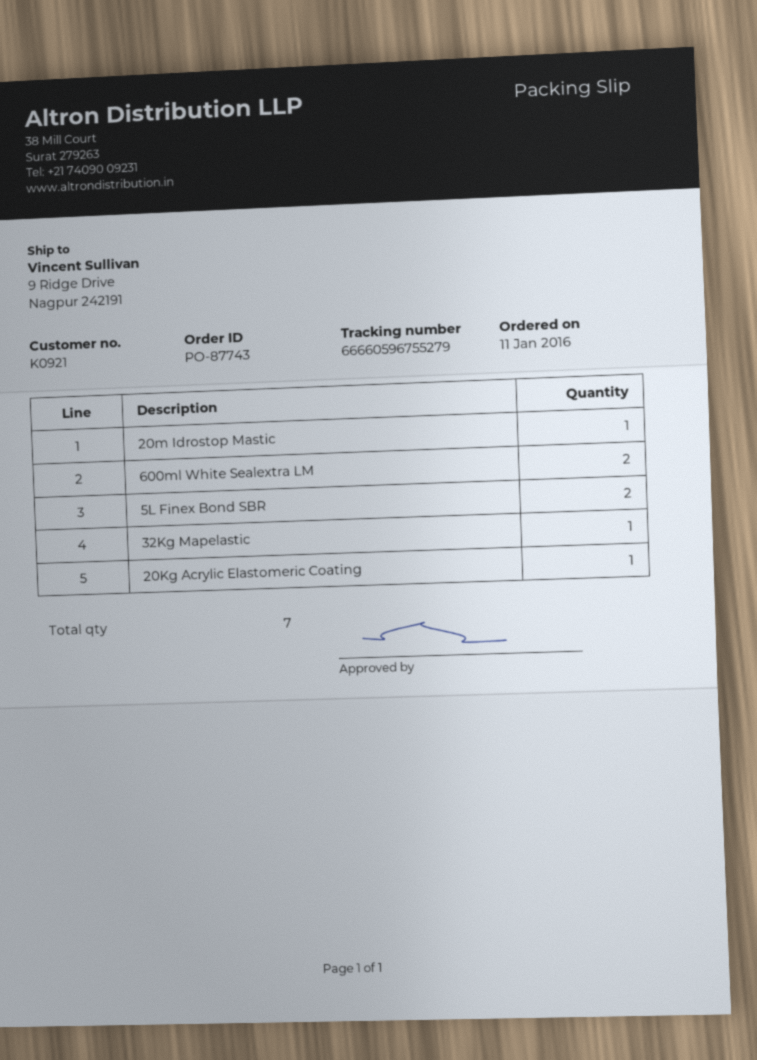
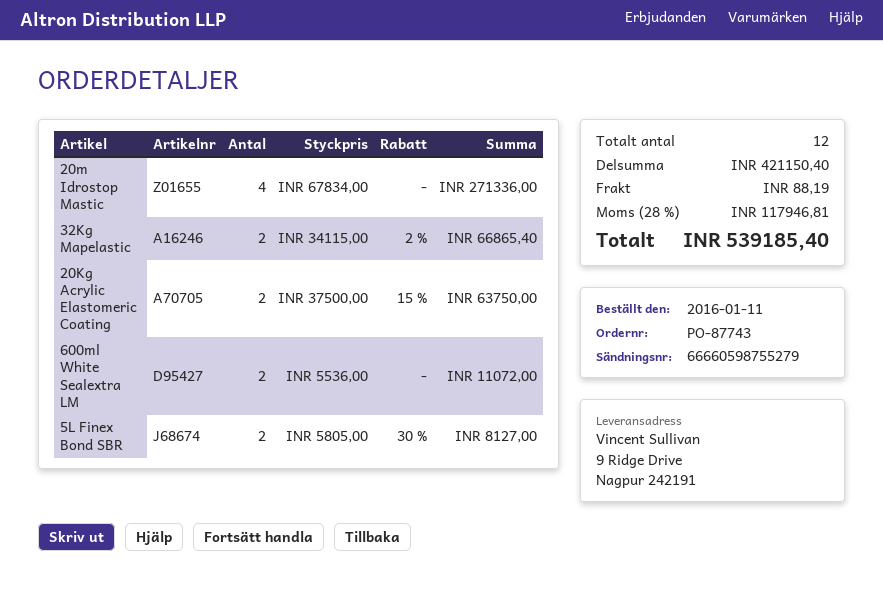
tracking number: 66660596755279 -> 66660598755279
20m Idrostop Mastic: 1 -> 4
32Kg Mapelastic: 1 -> 2
20Kg Acrylic Elastomeric Coating: 1 -> 2
total quantity: 7 -> 12

